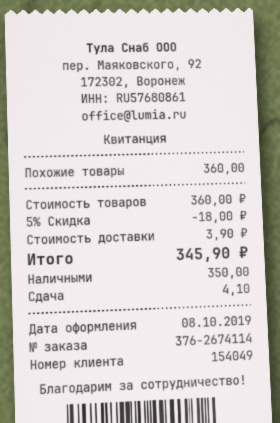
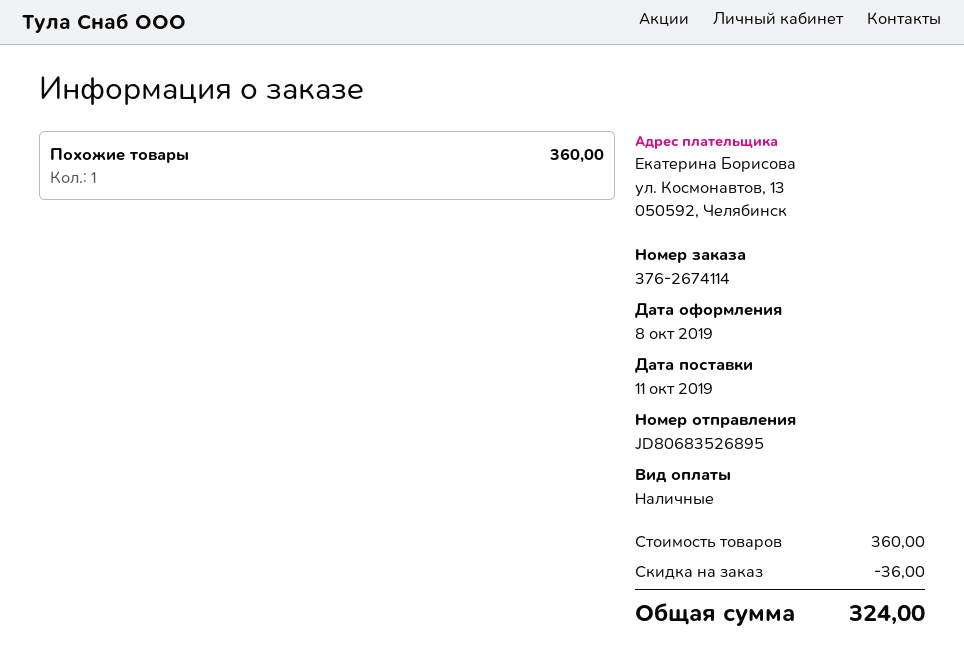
discount: 18.00 -> 36.00
shipping: 3.90 -> none
total: 345.90 -> 324.00

